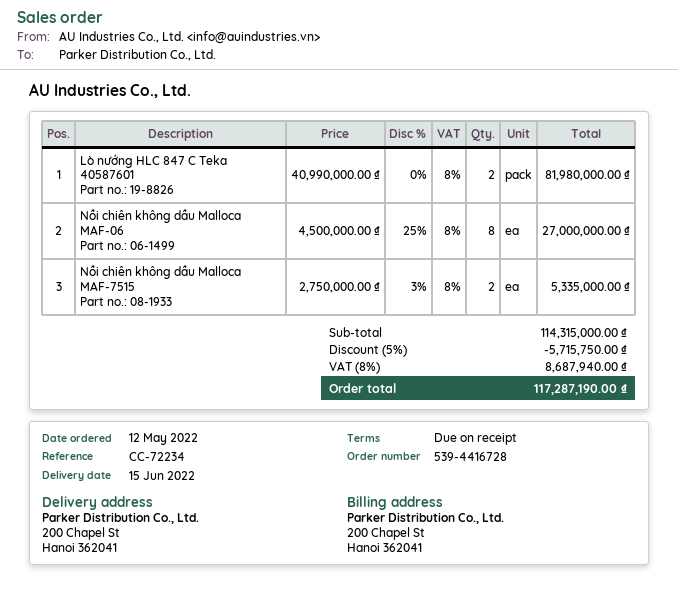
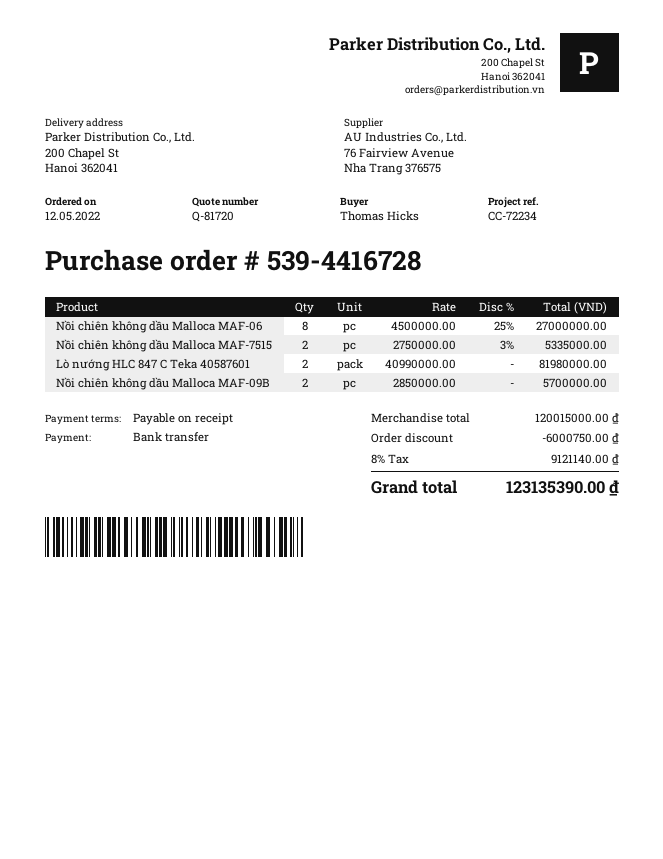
Nồi chiên không dầu Malloca MAF-09B: none -> 2 x 2850000.00 = 5700000.00
subtotal: 114315000.00 -> 120015000.00
discount: 5715750.00 -> 6000750.00
tax: 8% = 8687940.00 -> 8% = 9121140.00
total: 117287190.00 -> 123135390.00

